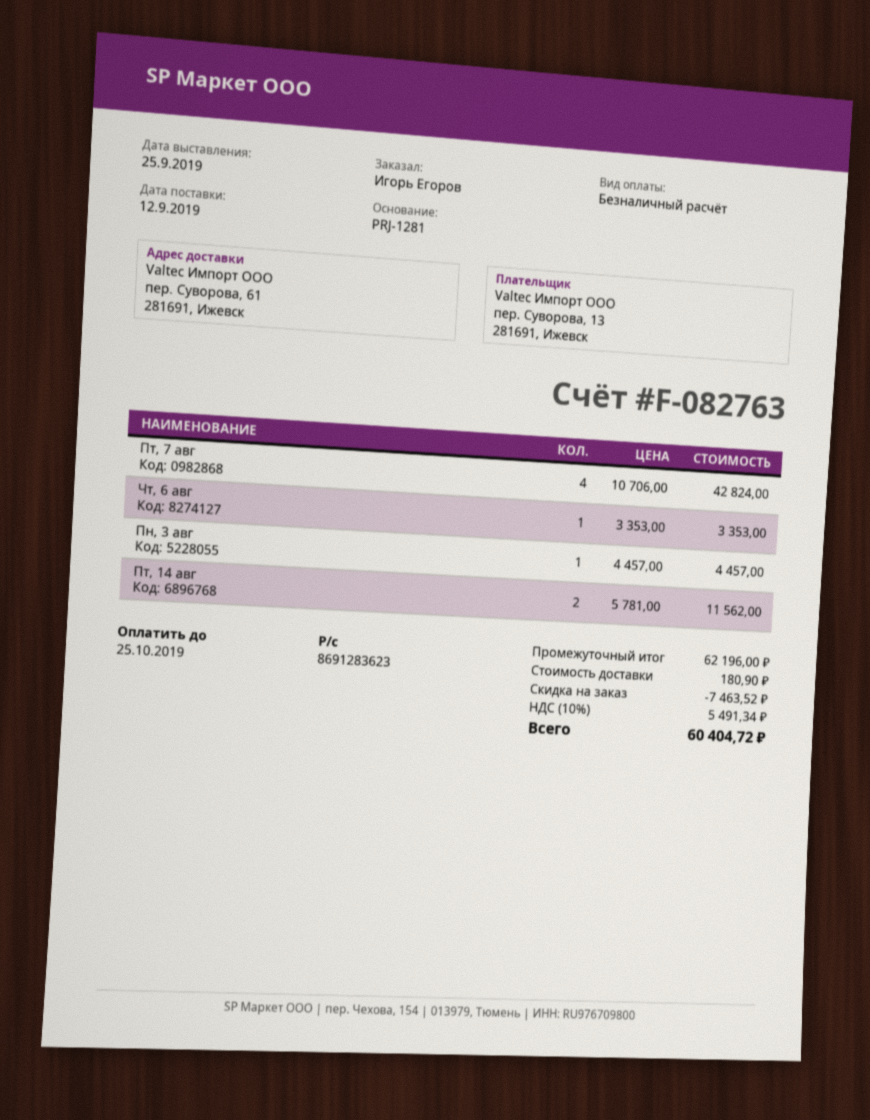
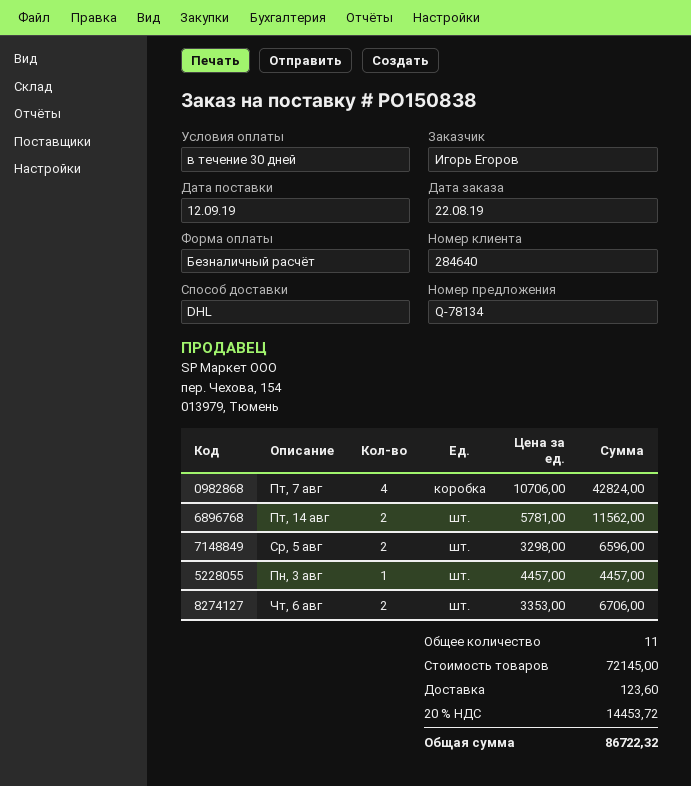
Чт, 6 авг: 1 x 3353.00 = 3353.00 -> 2 x 3353.00 = 6706.00
Ср, 5 авг: none -> 2 x 3298.00 = 6596.00
subtotal: 62196.00 -> 72145.00
discount: 7463.52 -> none
shipping: 180.90 -> 123.60
tax: 10% = 5491.34 -> 20% = 14453.72
total: 60404.72 -> 86722.32

